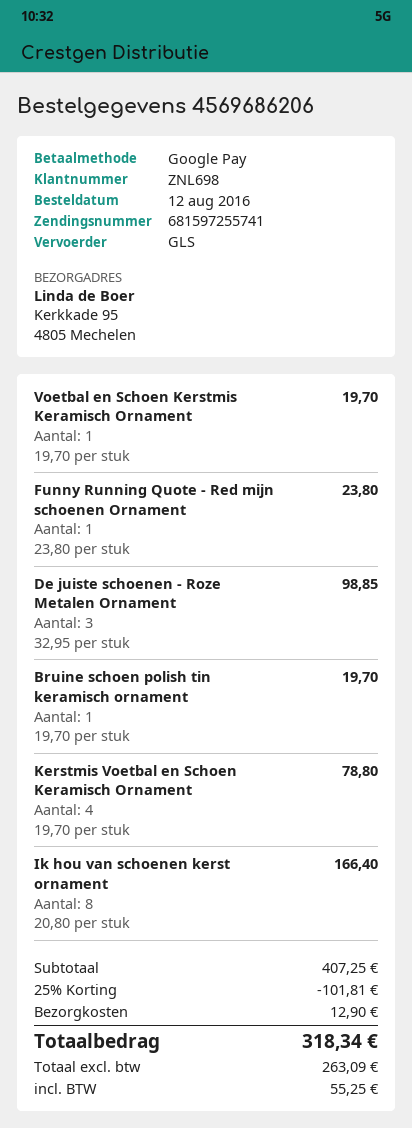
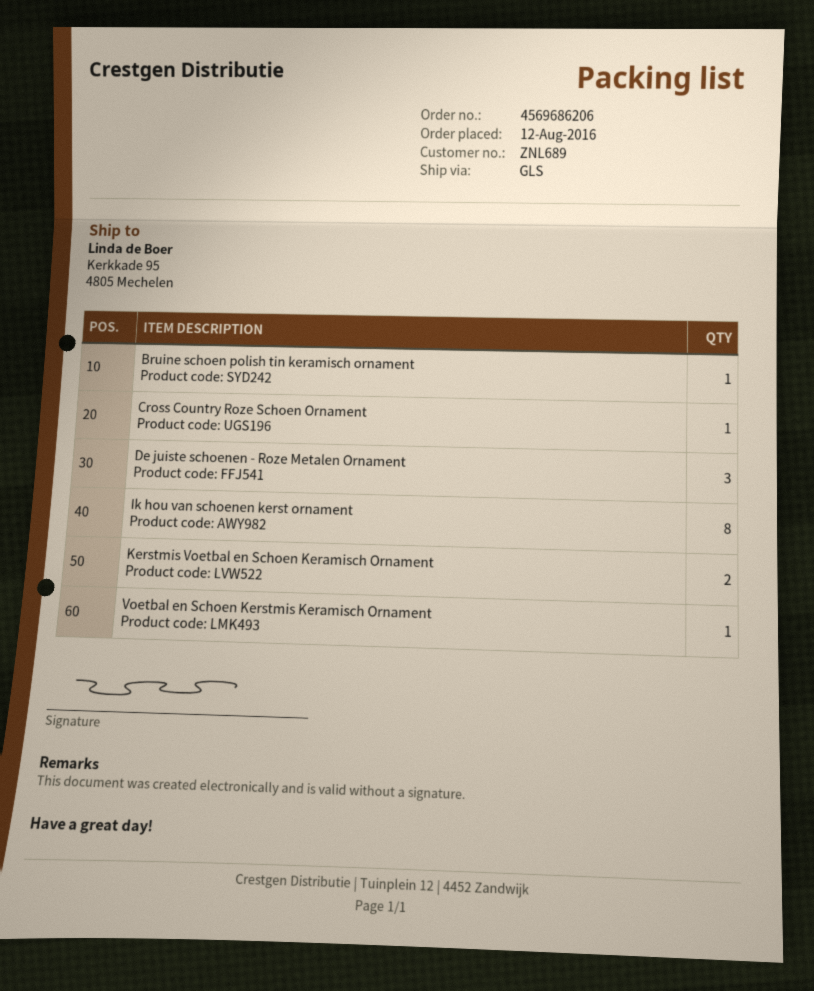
customer number: ZNL698 -> ZNL689
Funny Running Quote - Red mijn schoenen Ornament: 1 -> none
Kerstmis Voetbal en Schoen Keramisch Ornament: 4 -> 2
Cross Country Roze Schoen Ornament: none -> 1

